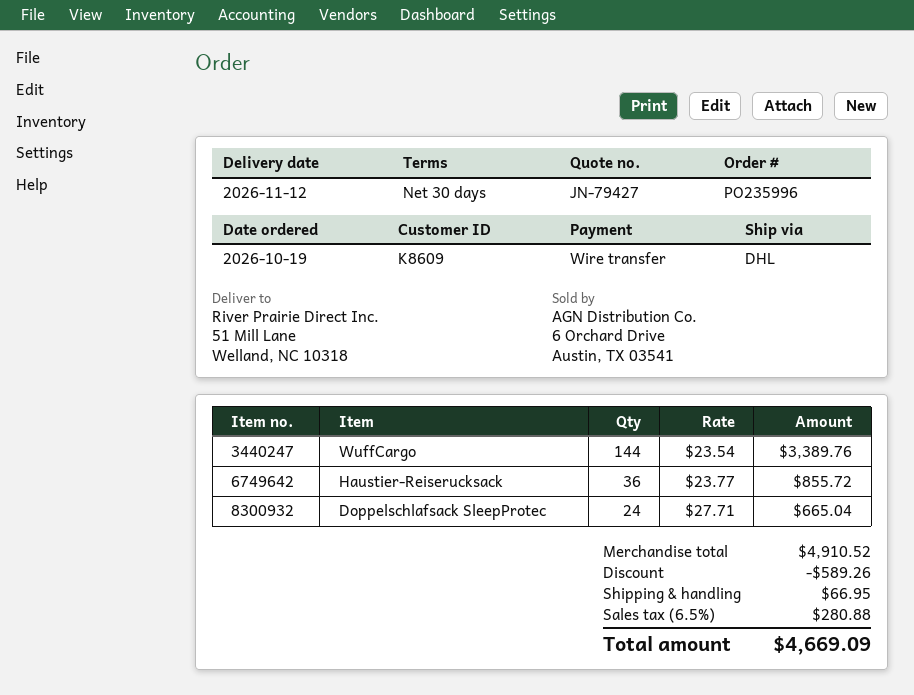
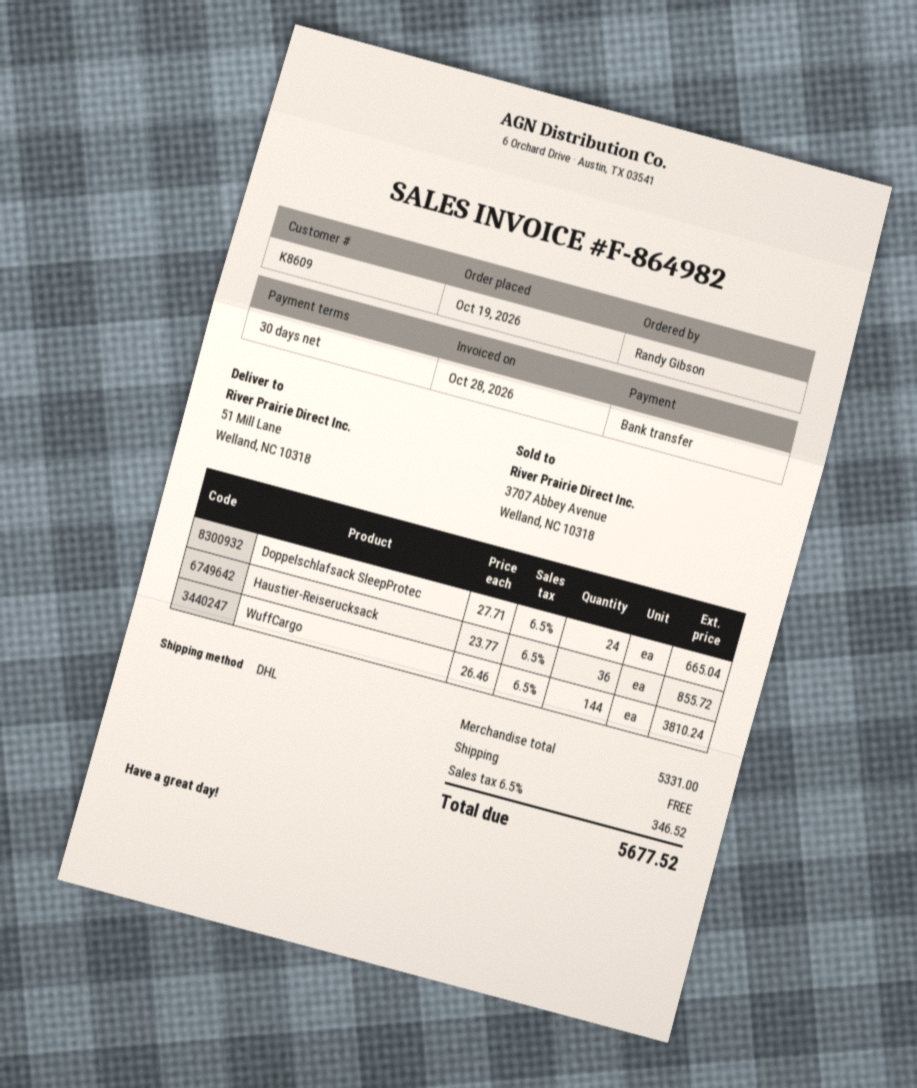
WuffCargo: 144 x 23.54 = 3389.76 -> 144 x 26.46 = 3810.24
subtotal: 4910.52 -> 5331.00
discount: 589.26 -> none
shipping: 66.95 -> 0.00
tax: 6.5% = 280.88 -> 6.5% = 346.52
total: 4669.09 -> 5677.52

